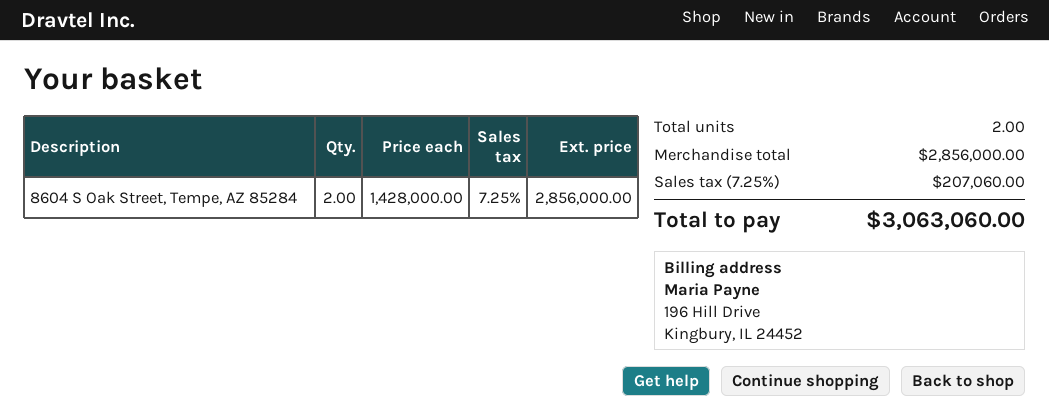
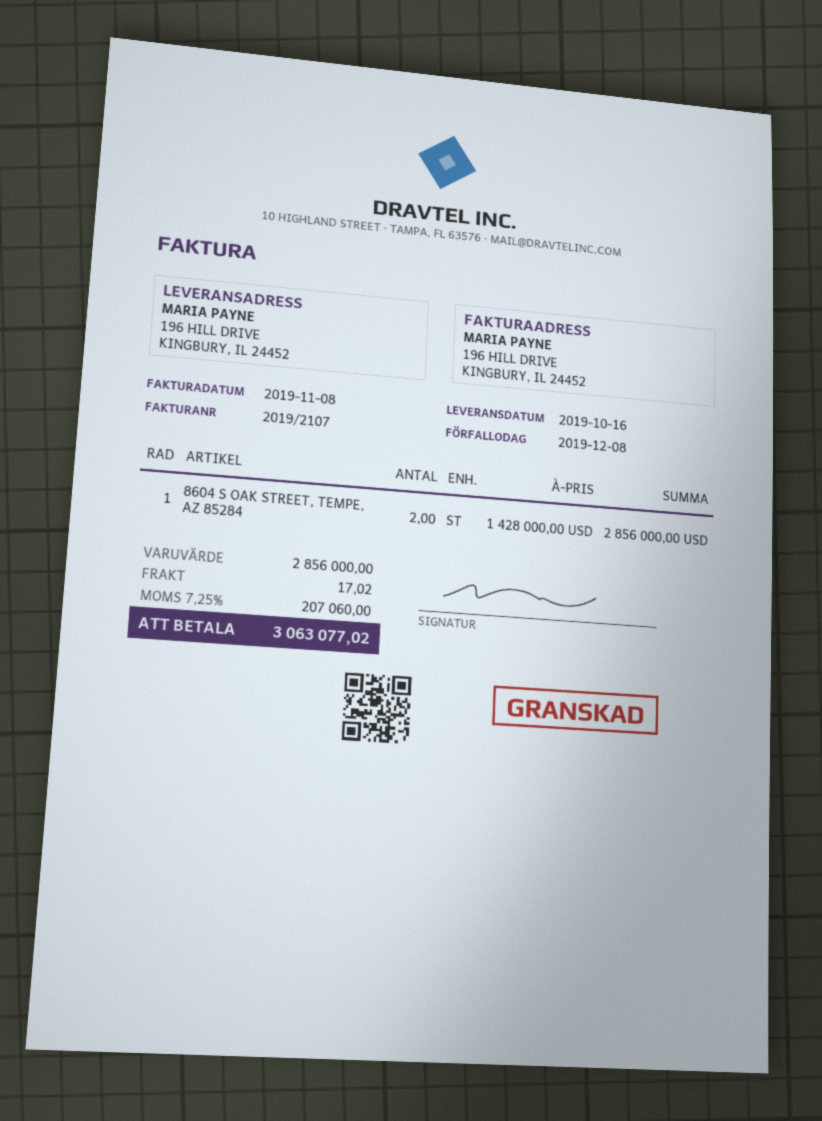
shipping: none -> 17.02
total: 3063060.00 -> 3063077.02

